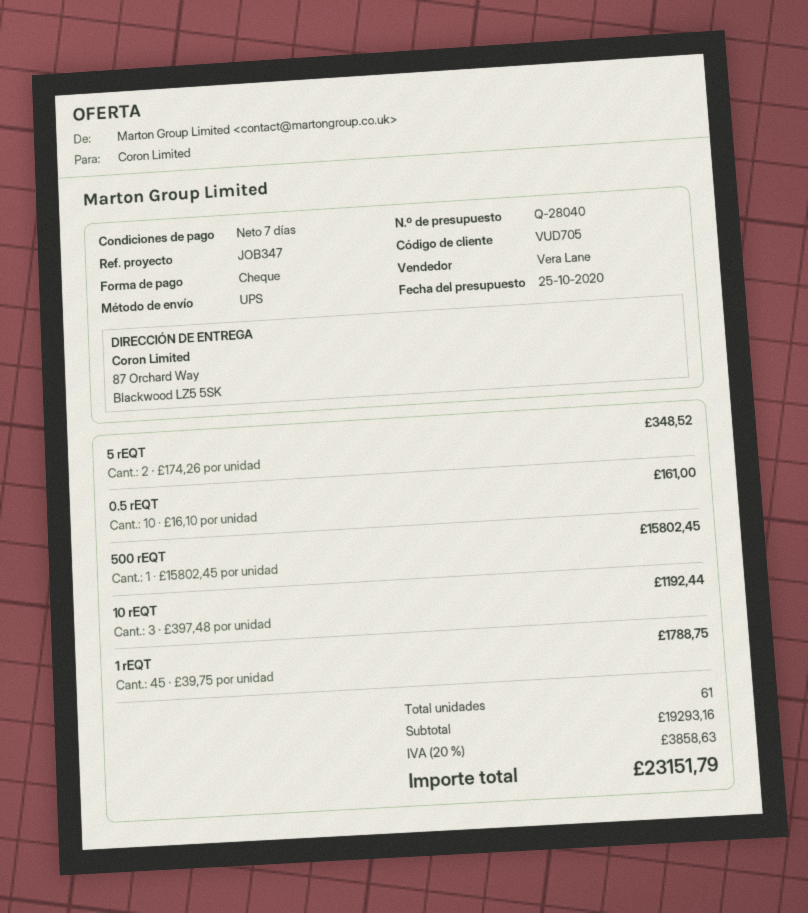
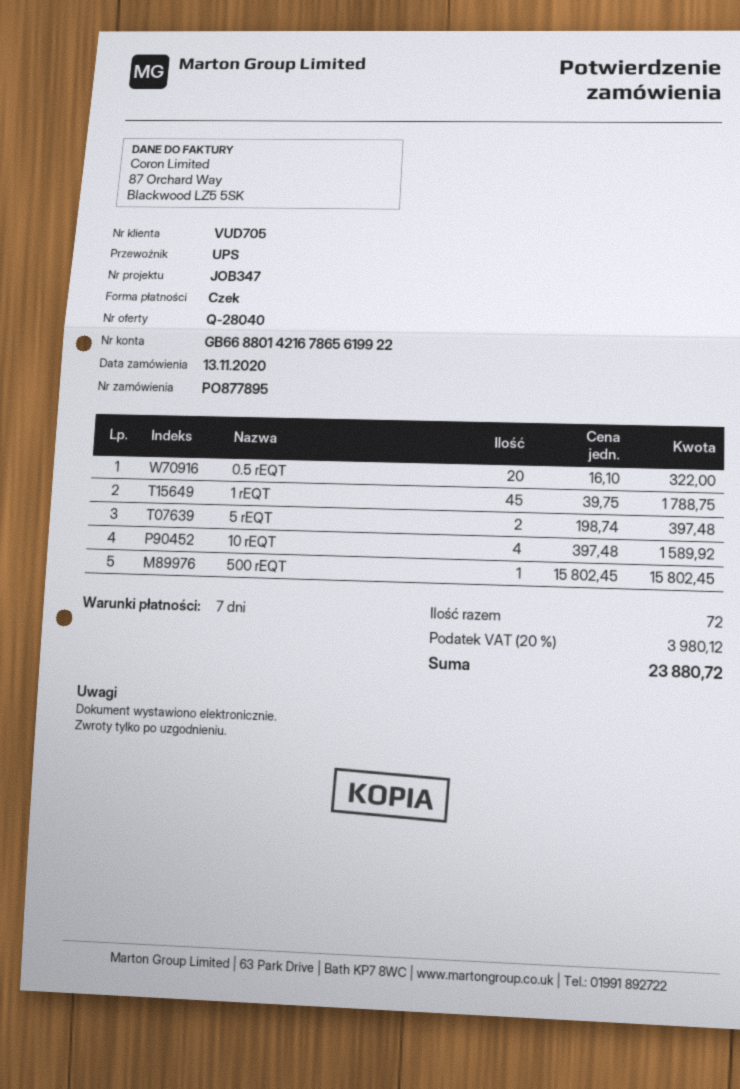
5 rEQT: 2 x 174.26 = 348.52 -> 2 x 198.74 = 397.48
0.5 rEQT: 10 x 16.10 = 161.00 -> 20 x 16.10 = 322.00
10 rEQT: 3 x 397.48 = 1192.44 -> 4 x 397.48 = 1589.92
total quantity: 61 -> 72
tax: 20% = 3858.63 -> 20% = 3980.12
total: 23151.79 -> 23880.72

